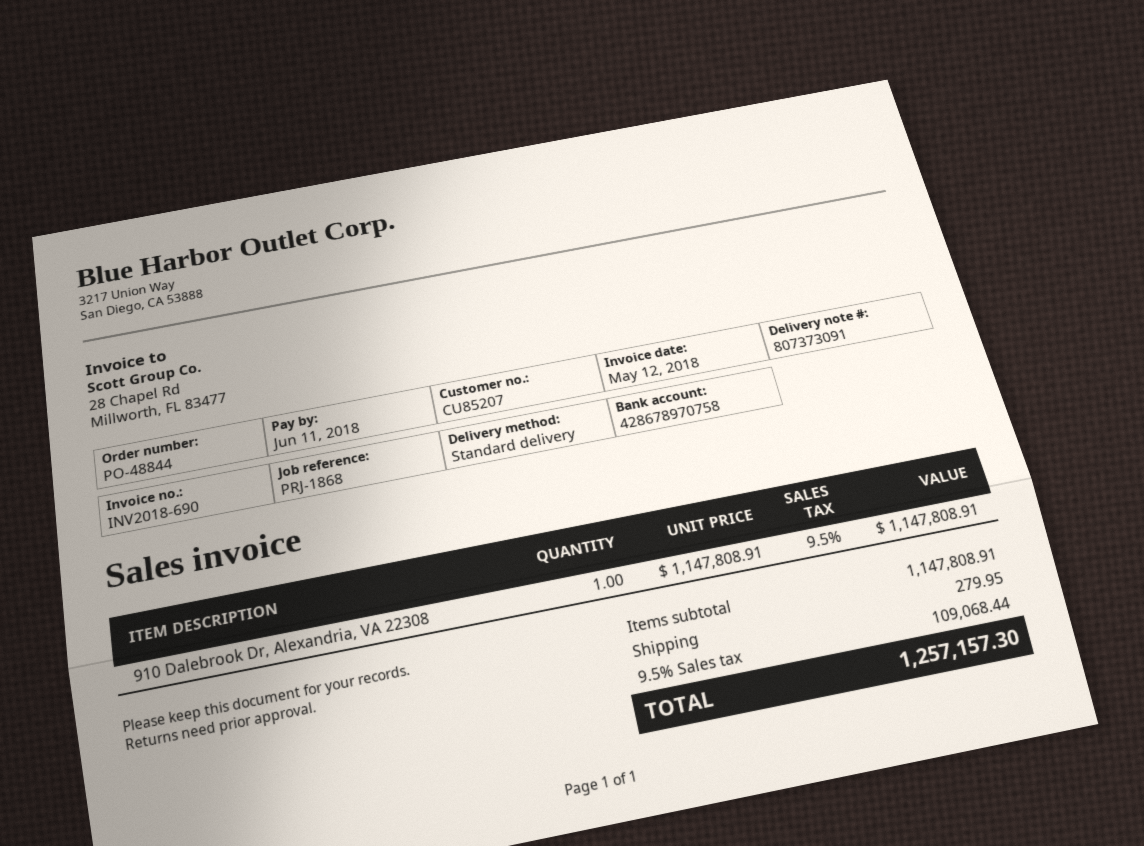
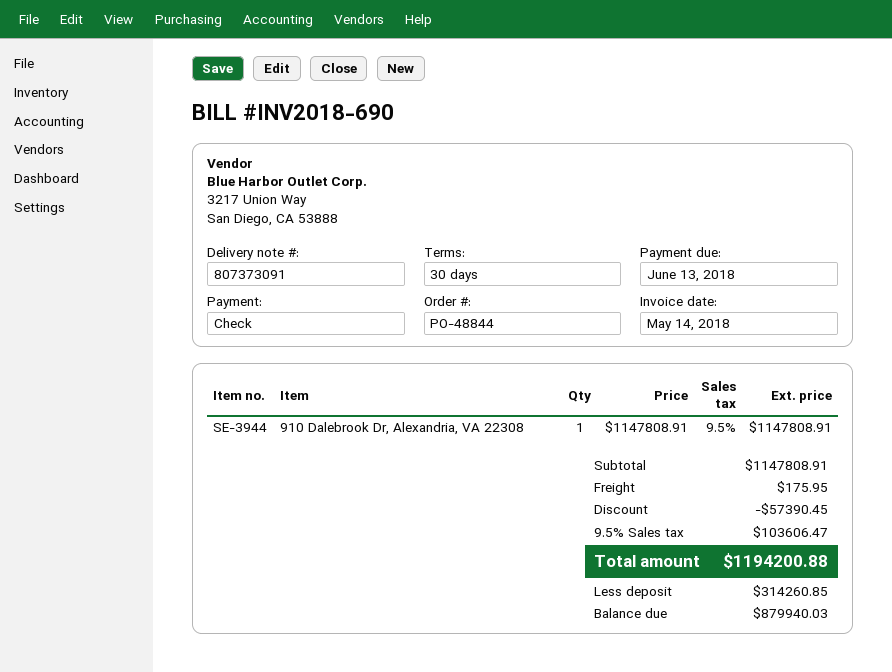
invoice date: 2018-05-12 -> 2018-05-14
due date: 2018-06-11 -> 2018-06-13
discount: none -> 57390.45
shipping: 279.95 -> 175.95
tax: 9.5% = 109068.44 -> 9.5% = 103606.47
total: 1257157.30 -> 1194200.88

